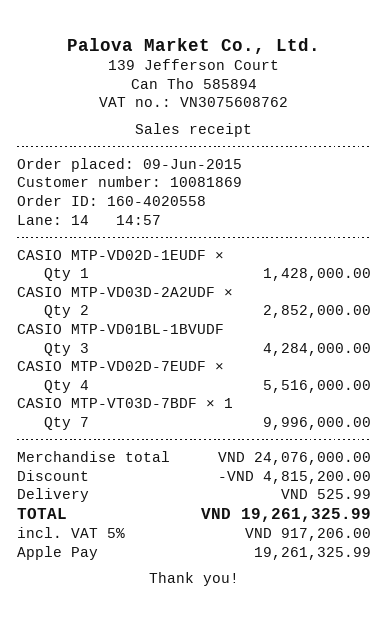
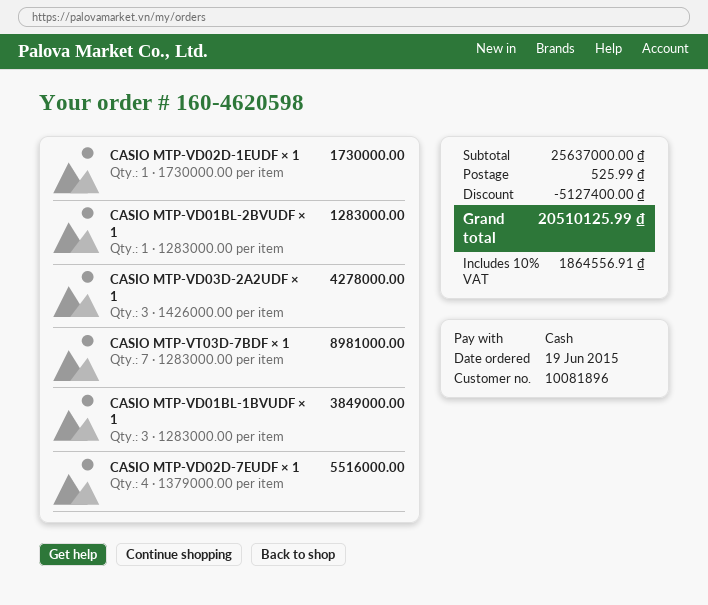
order number: 160-4020558 -> 160-4620598
order date: 2015-06-09 -> 2015-06-19
customer number: 10081869 -> 10081896
payment method: Apple Pay -> cash
CASIO MTP-VD02D-1EUDF ×: 1 for 1428000.00 -> 1 for 1730000.00
CASIO MTP-VD03D-2A2UDF ×: 2 for 2852000.00 -> 3 for 4278000.00
CASIO MTP-VD01BL-1BVUDF: 3 for 4284000.00 -> 3 for 3849000.00
CASIO MTP-VT03D-7BDF × 1: 7 for 9996000.00 -> 7 for 8981000.00
CASIO MTP-VD01BL-2BVUDF × 1: none -> 1 for 1283000.00
subtotal: 24076000.00 -> 25637000.00
discount: 4815200.00 -> 5127400.00
tax: 5% = 917206.00 -> 10% = 1864556.91
total: 19261325.99 -> 20510125.99

